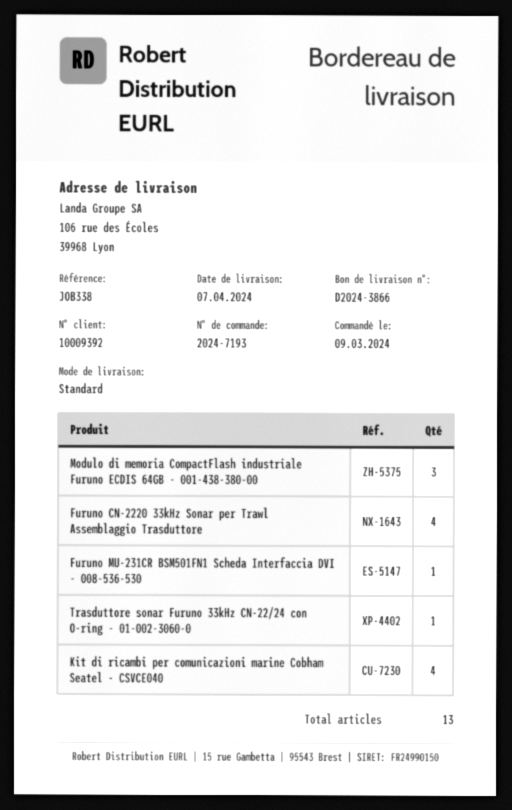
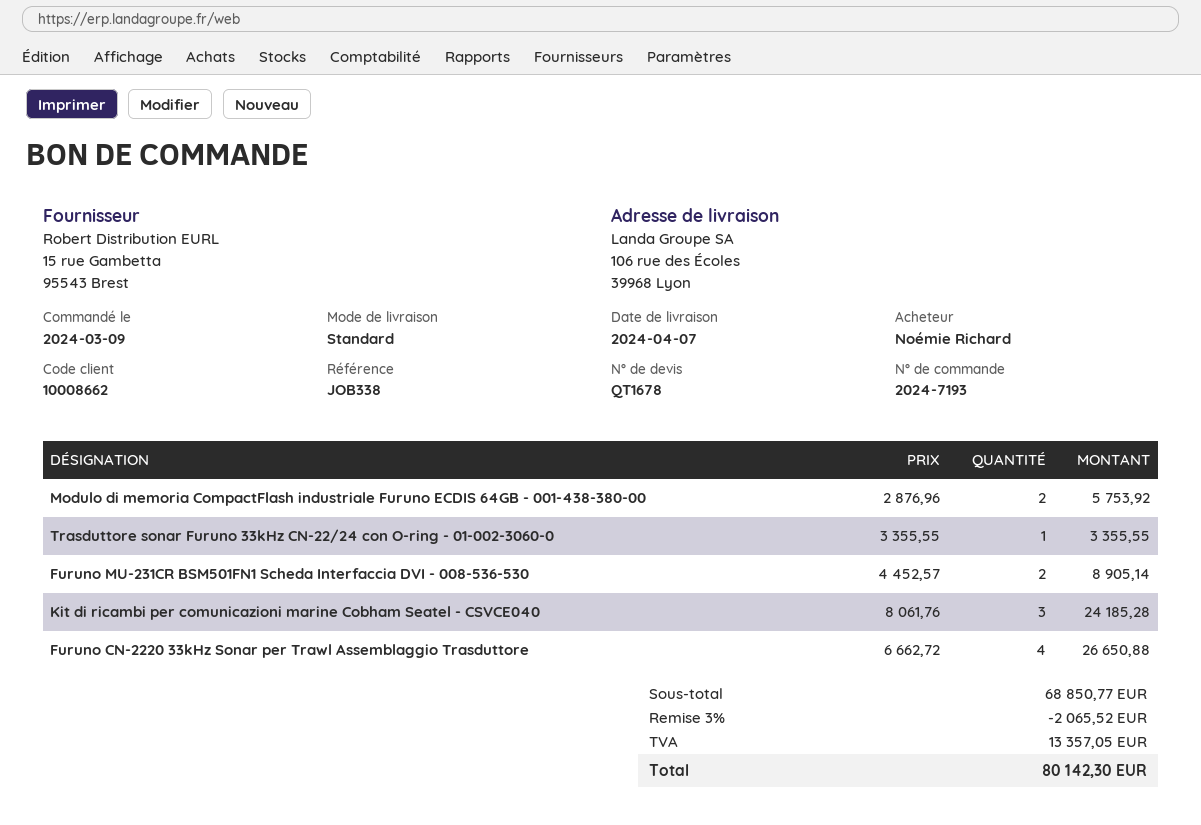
customer number: 10009392 -> 10008662
Modulo di memoria CompactFlash industriale Furuno ECDIS 64GB - 001-438-380-00: 3 -> 2
Furuno MU-231CR BSM501FN1 Scheda Interfaccia DVI - 008-536-530: 1 -> 2
Kit di ricambi per comunicazioni marine Cobham Seatel - CSVCE040: 4 -> 3

